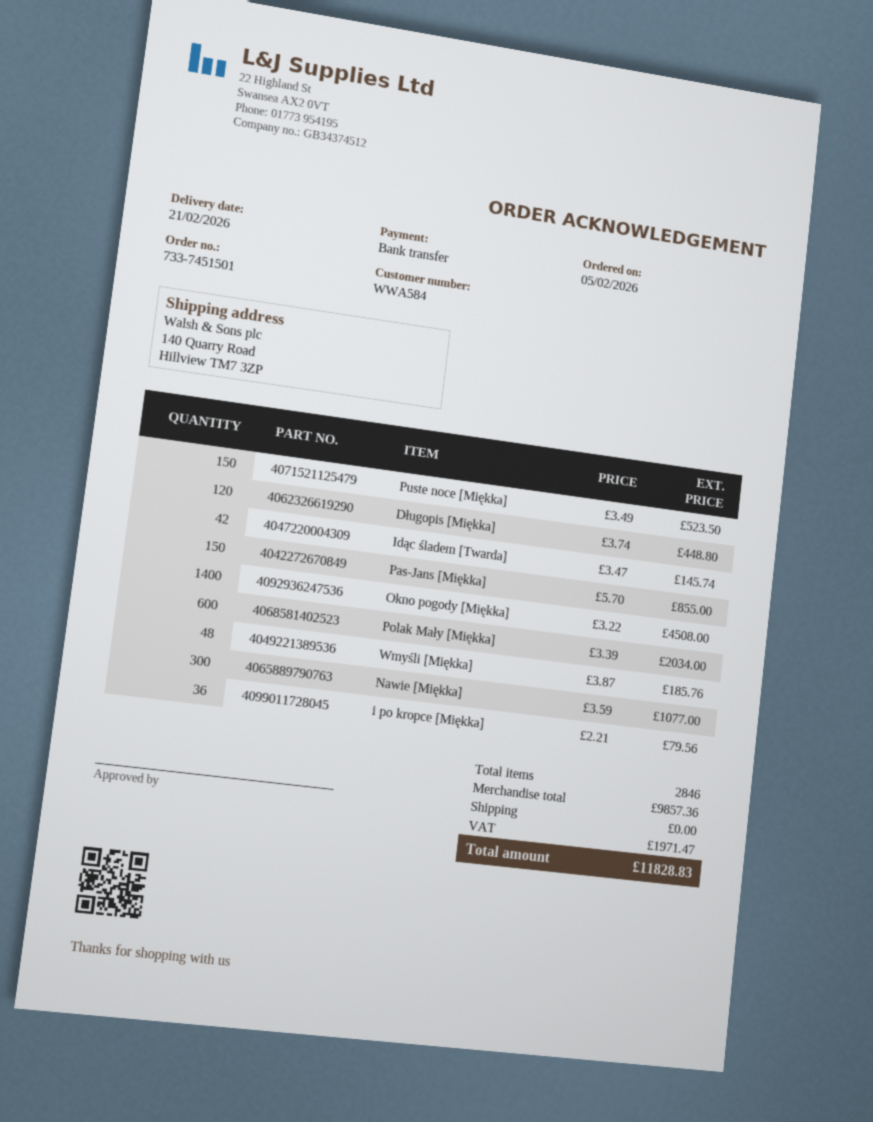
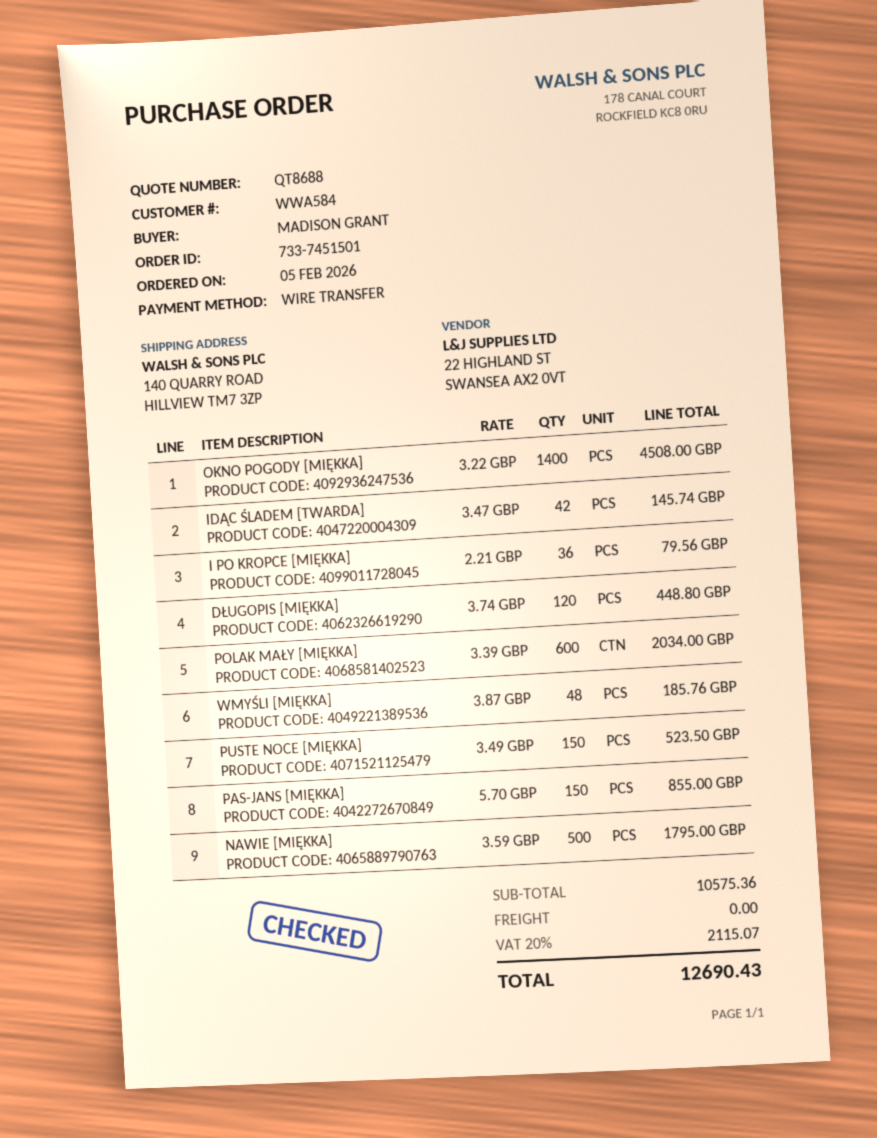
Nawie [Miękka]: 300 x 3.59 = 1077.00 -> 500 x 3.59 = 1795.00
subtotal: 9857.36 -> 10575.36
tax: 1971.47 -> 2115.07
total: 11828.83 -> 12690.43

